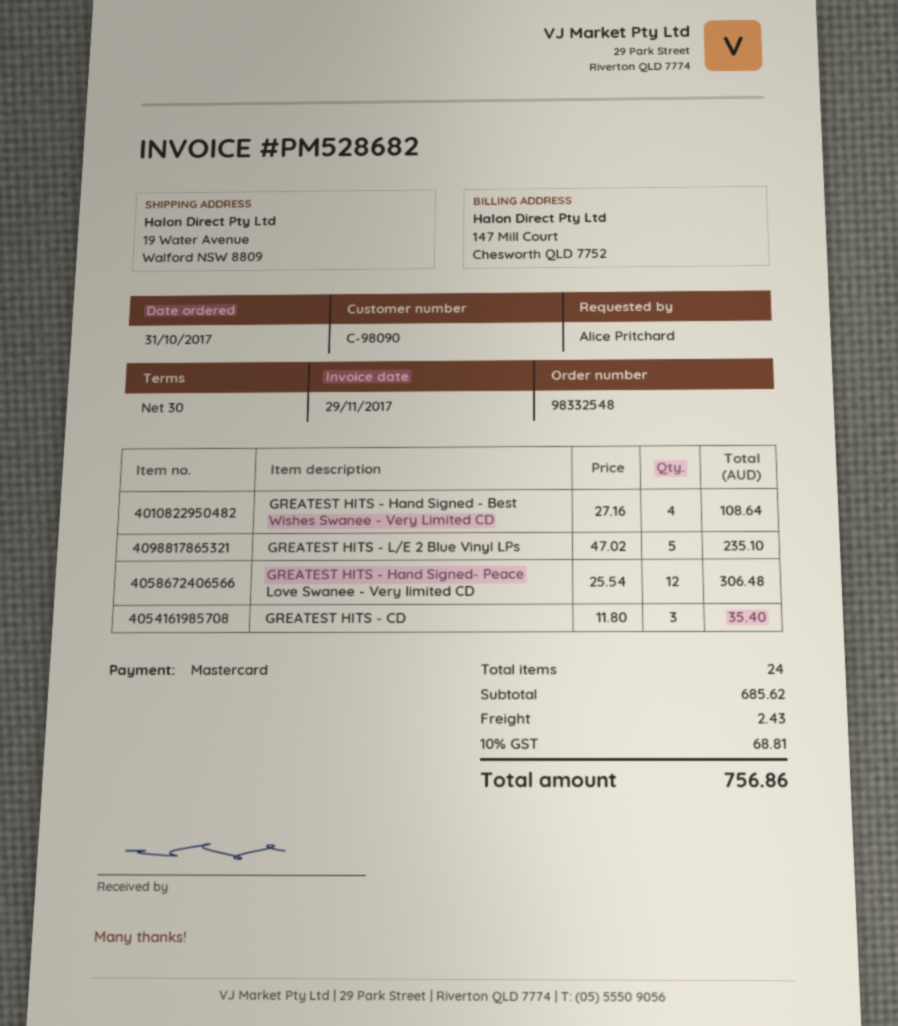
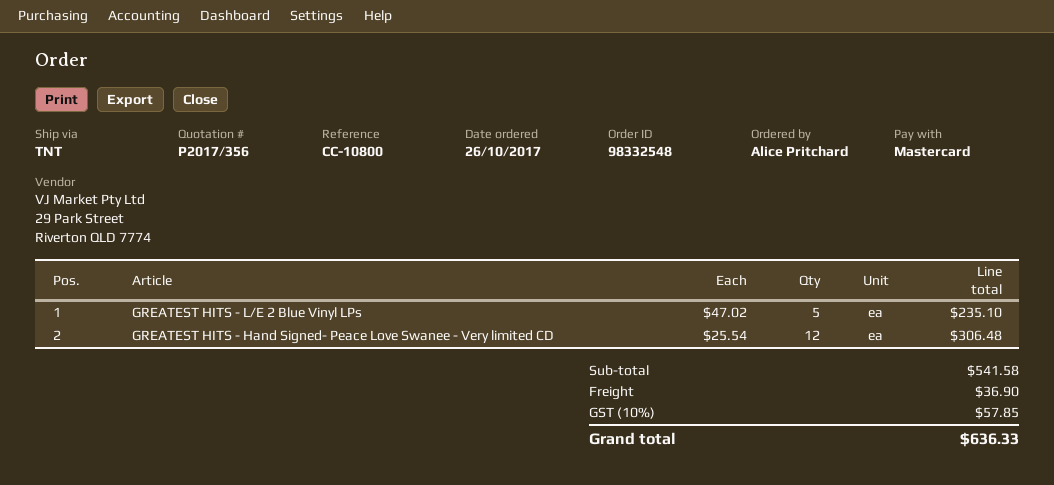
order date: 2017-10-31 -> 2017-10-26
GREATEST HITS - Hand Signed - Best Wishes Swanee - Very Limited CD: 4 x 27.16 = 108.64 -> none
GREATEST HITS - CD: 3 x 11.80 = 35.40 -> none
subtotal: 685.62 -> 541.58
shipping: 2.43 -> 36.90
tax: 10% = 68.81 -> 10% = 57.85
total: 756.86 -> 636.33

